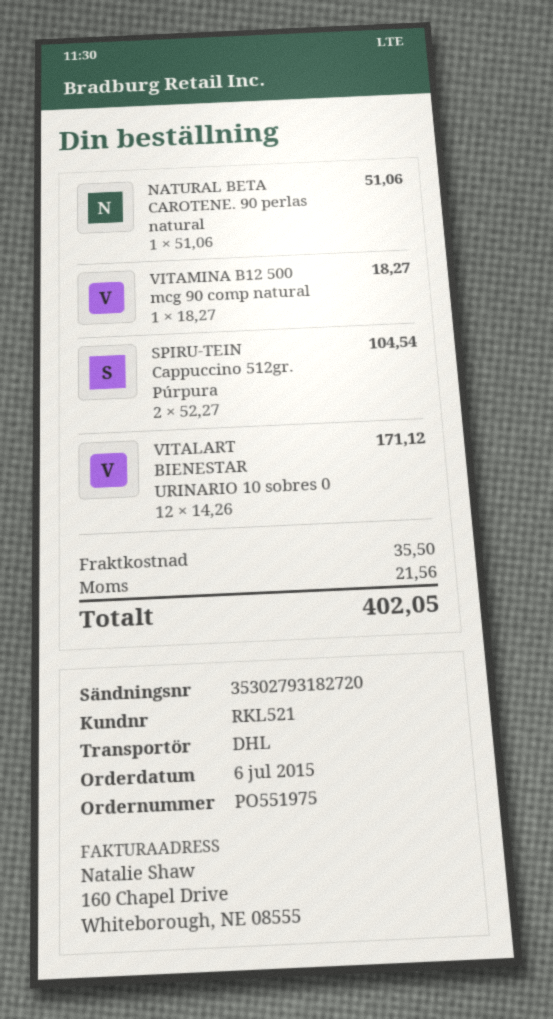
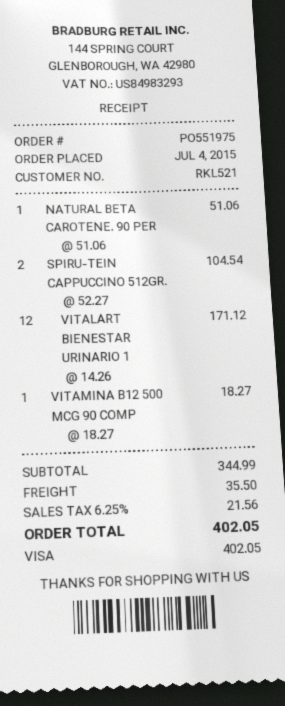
order date: 2015-07-06 -> 2015-07-04

